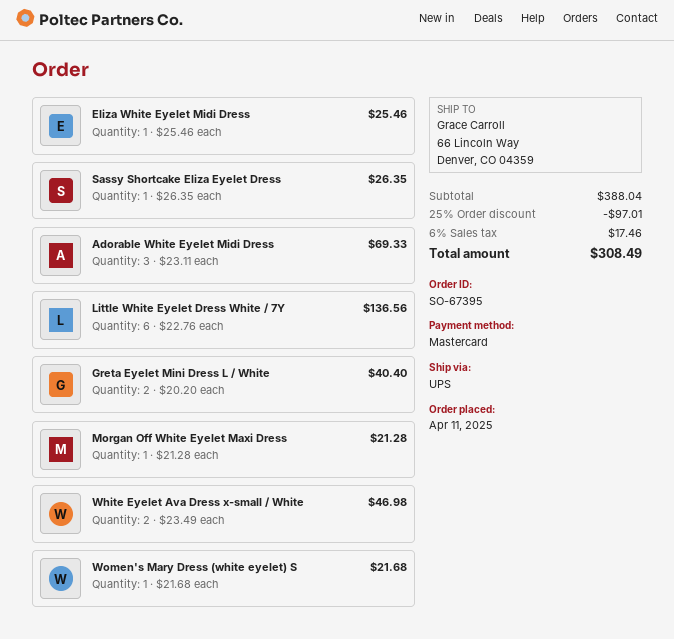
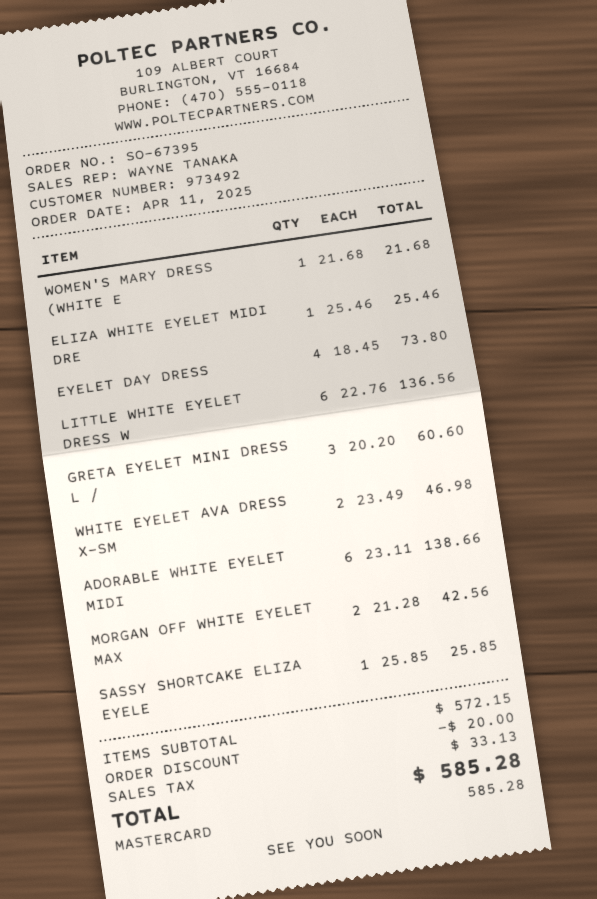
Sassy Shortcake Eliza Eyelet Dress: 1 x 26.35 = 26.35 -> 1 x 25.85 = 25.85
Adorable White Eyelet Midi Dress: 3 x 23.11 = 69.33 -> 6 x 23.11 = 138.66
Greta Eyelet Mini Dress L / White: 2 x 20.20 = 40.40 -> 3 x 20.20 = 60.60
Morgan Off White Eyelet Maxi Dress: 1 x 21.28 = 21.28 -> 2 x 21.28 = 42.56
EYELET DAY DRESS: none -> 4 x 18.45 = 73.80
subtotal: 388.04 -> 572.15
discount: 97.01 -> 20.00
tax: 17.46 -> 33.13
total: 308.49 -> 585.28

